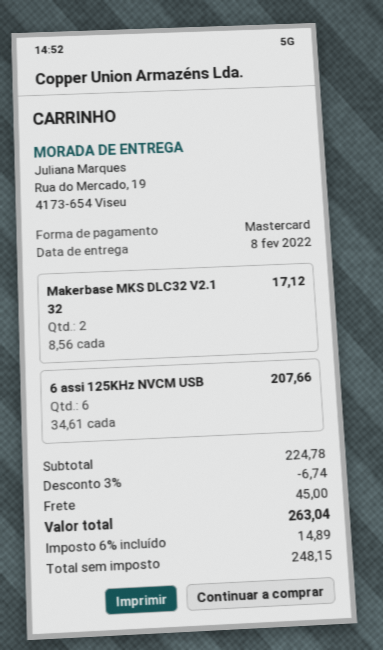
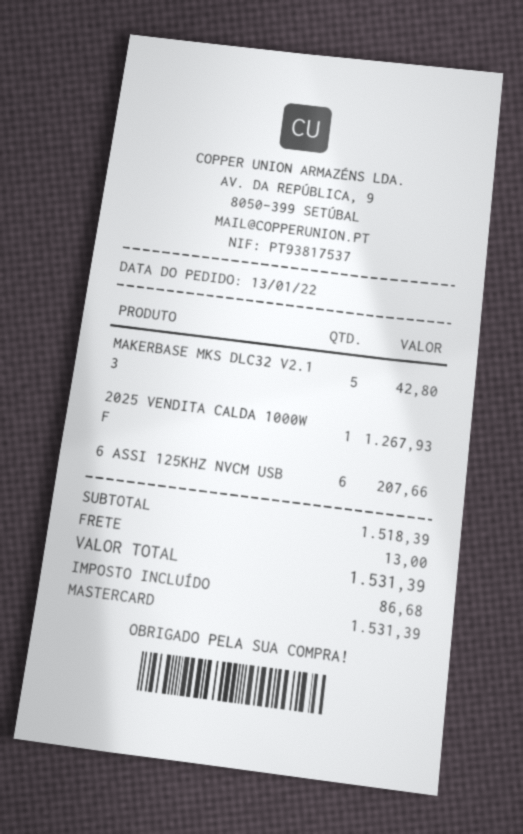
Makerbase MKS DLC32 V2.1 32: 2 for 17.12 -> 5 for 42.80
2025 VENDITA CALDA 1000W F: none -> 1 for 1267.93
subtotal: 224.78 -> 1518.39
discount: 3% = 6.74 -> none
shipping: 45.00 -> 13.00
tax: 14.89 -> 86.68
total: 263.04 -> 1531.39

